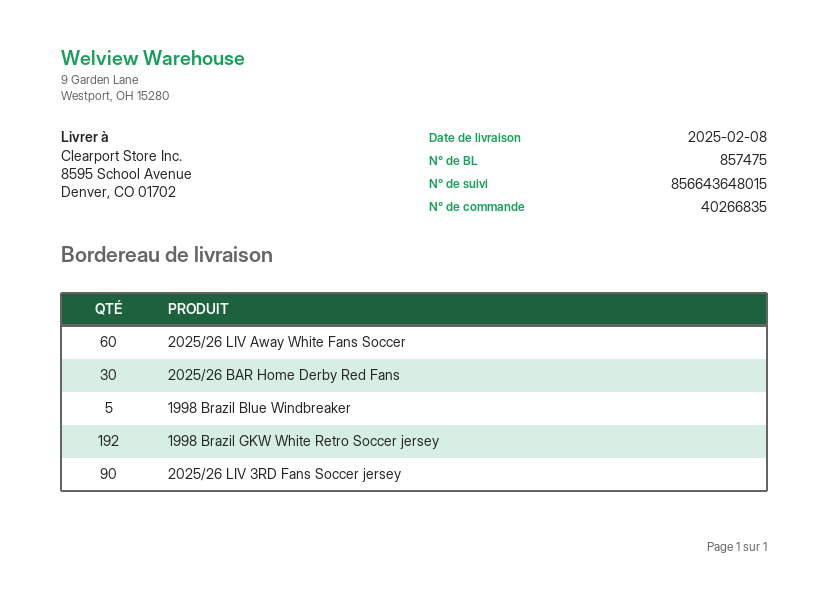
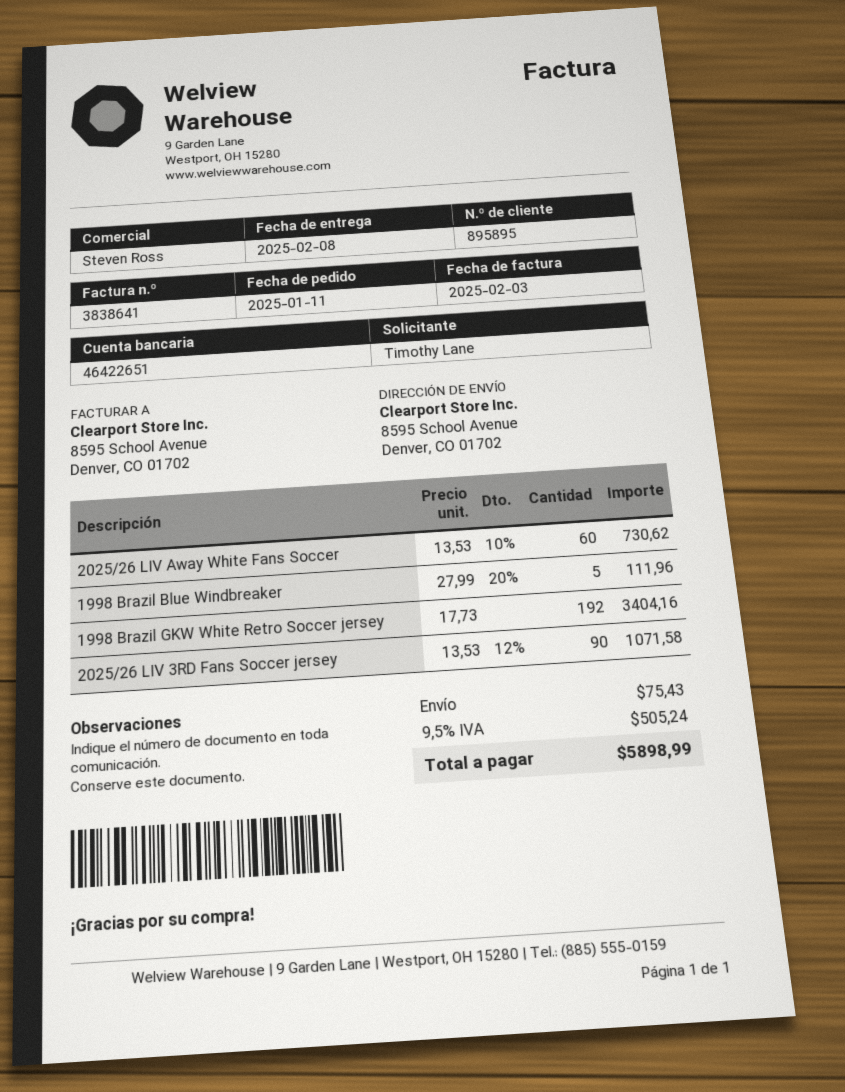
2025/26 BAR Home Derby Red Fans: 30 -> none

